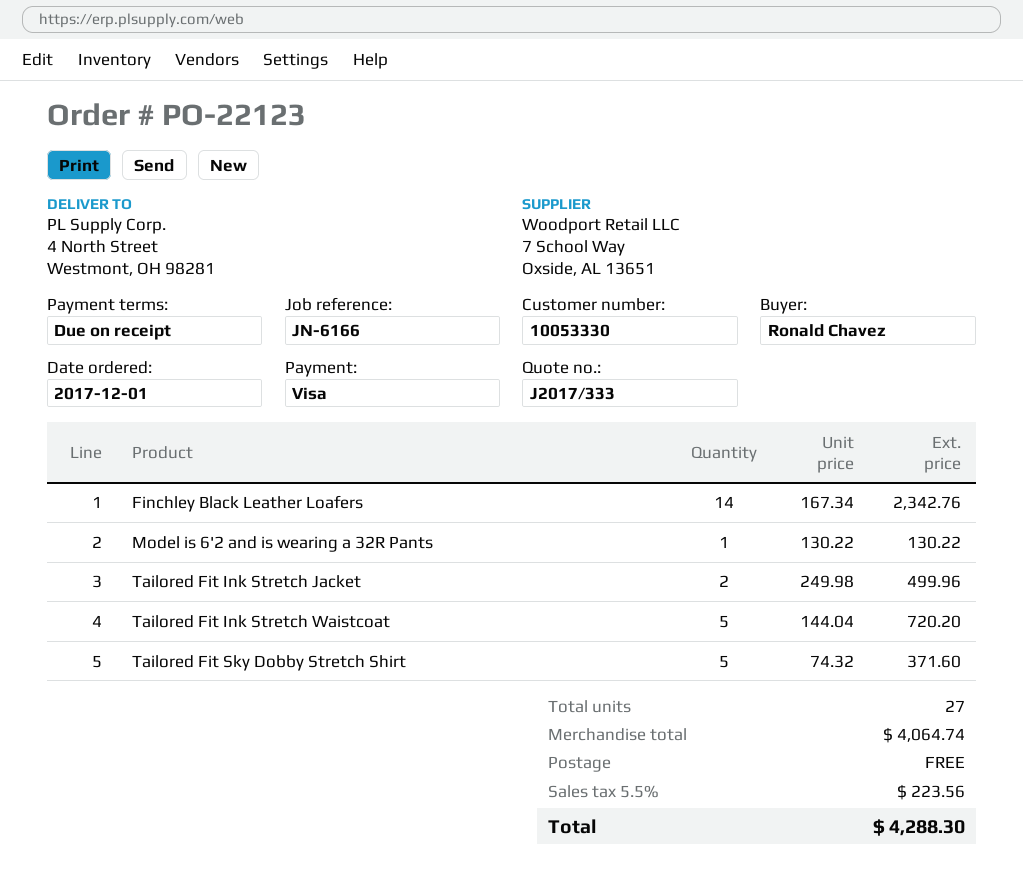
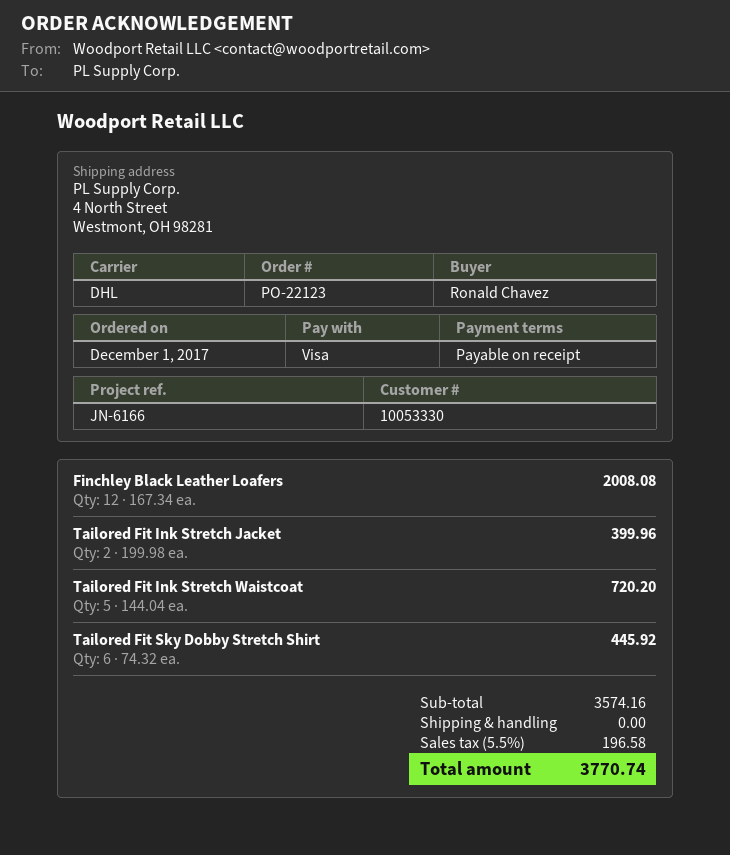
Finchley Black Leather Loafers: 14 x 167.34 = 2342.76 -> 12 x 167.34 = 2008.08
Model is 6'2 and is wearing a 32R Pants: 1 x 130.22 = 130.22 -> none
Tailored Fit Ink Stretch Jacket: 2 x 249.98 = 499.96 -> 2 x 199.98 = 399.96
Tailored Fit Sky Dobby Stretch Shirt: 5 x 74.32 = 371.60 -> 6 x 74.32 = 445.92
subtotal: 4064.74 -> 3574.16
tax: 5.5% = 223.56 -> 5.5% = 196.58
total: 4288.30 -> 3770.74

